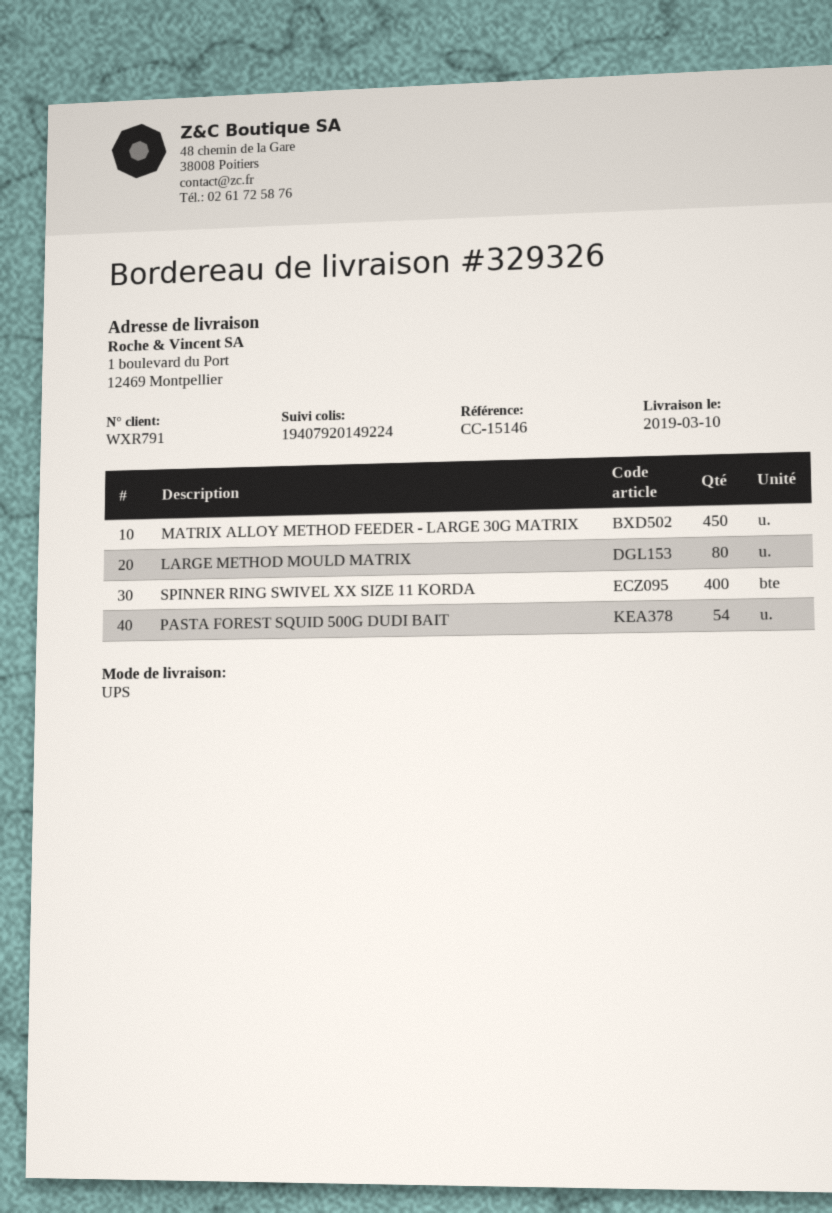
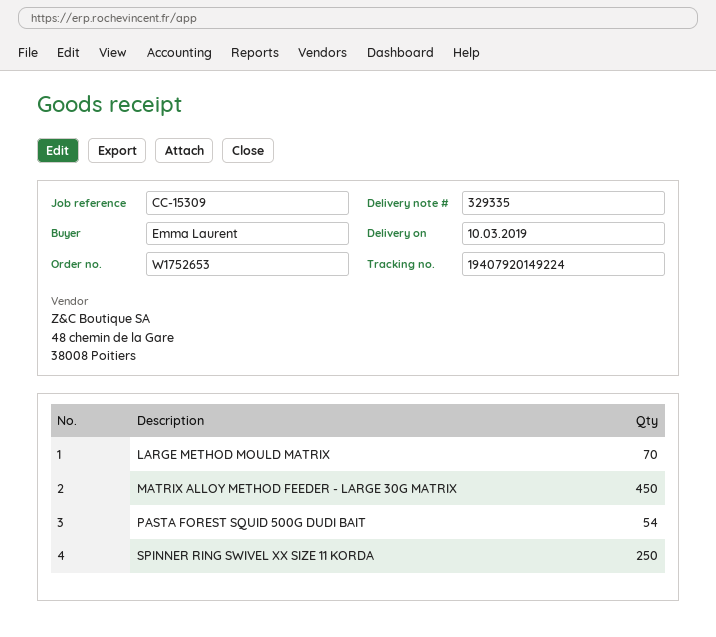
delivery note number: 329326 -> 329335
reference: CC-15146 -> CC-15309
LARGE METHOD MOULD MATRIX: 80 -> 70
SPINNER RING SWIVEL XX SIZE 11 KORDA: 400 -> 250

